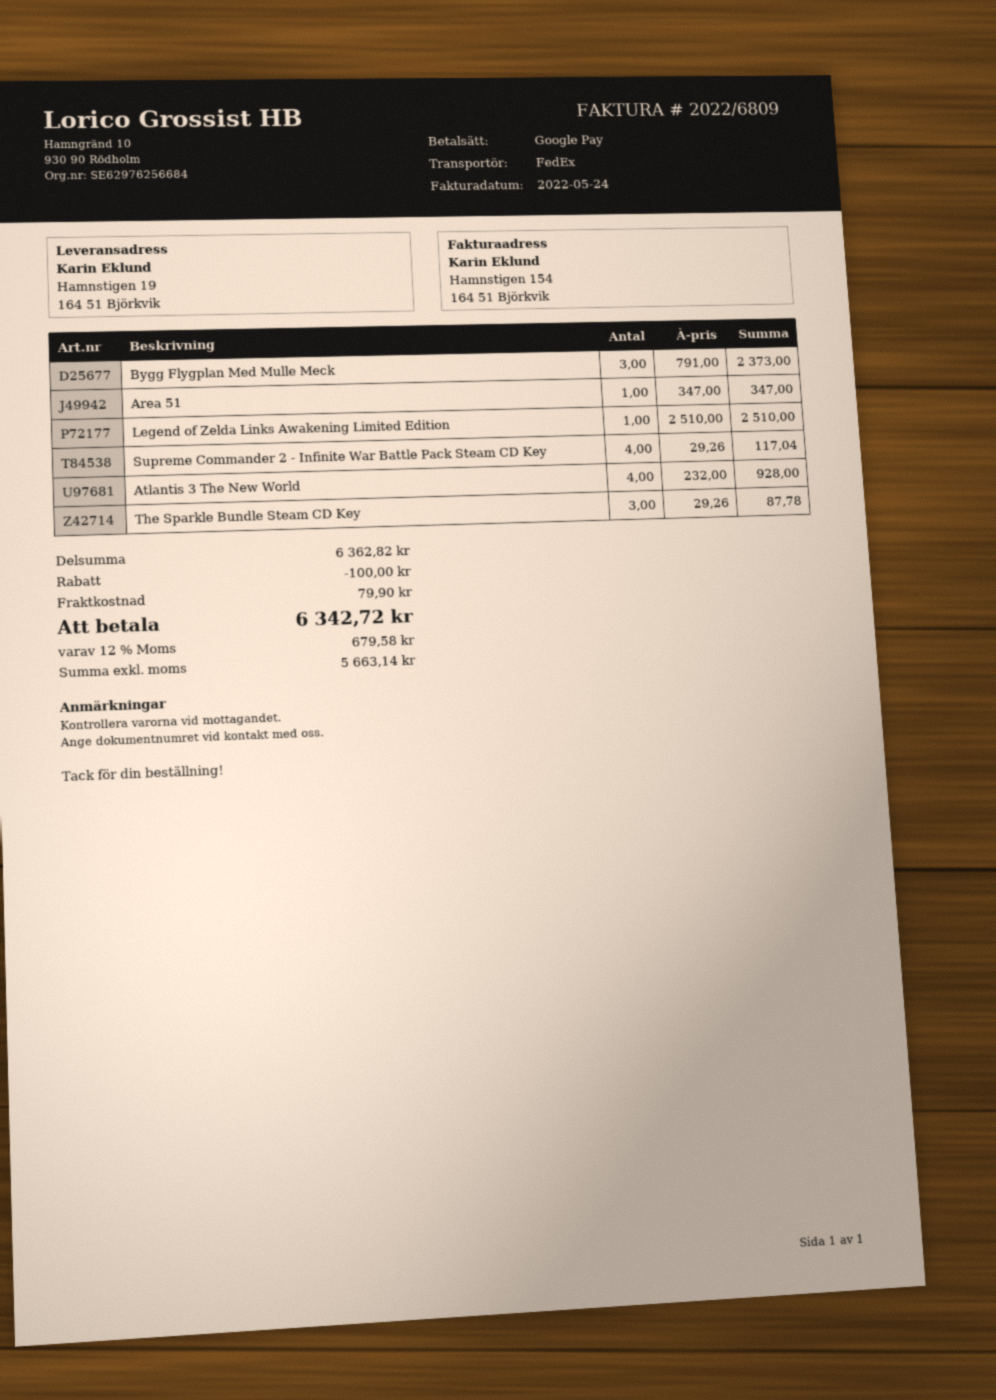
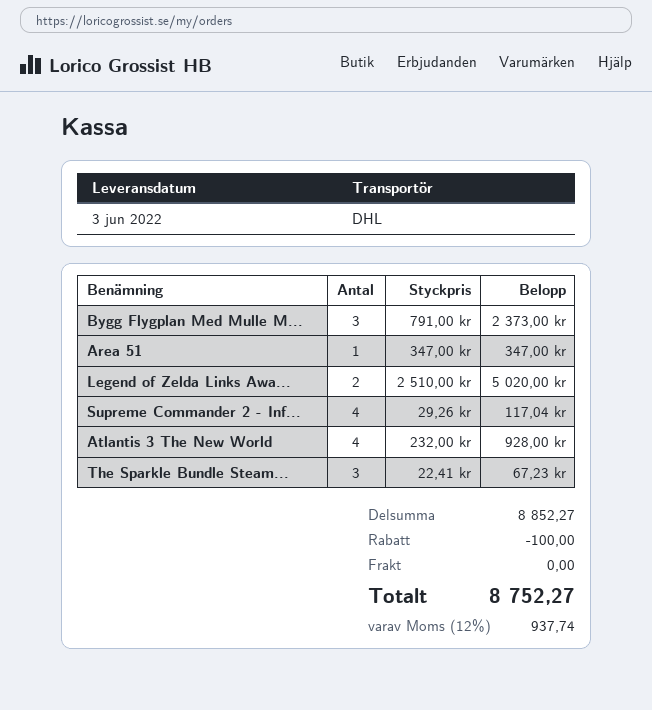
shipping method: FedEx -> DHL
Legend of Zelda Links Awakening Limited Edition: 1 x 2510.00 = 2510.00 -> 2 x 2510.00 = 5020.00
The Sparkle Bundle Steam CD Key: 3 x 29.26 = 87.78 -> 3 x 22.41 = 67.23
subtotal: 6362.82 -> 8852.27
shipping: 79.90 -> 0.00
tax: 12% = 679.58 -> 12% = 937.74
total: 6342.72 -> 8752.27

